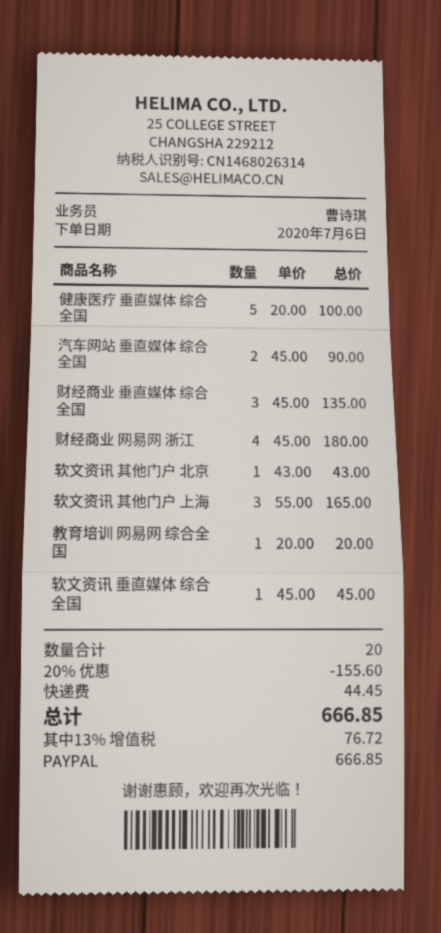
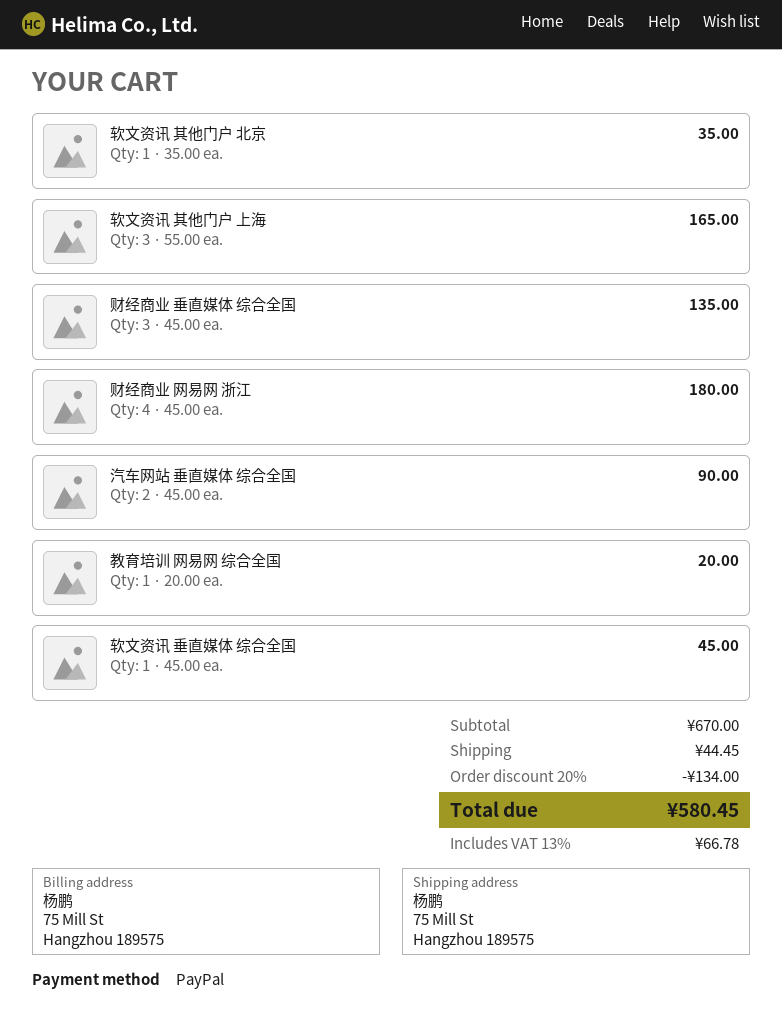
健康医疗 垂直媒体 综合全国: 5 x 20.00 = 100.00 -> none
软文资讯 其他门户 北京: 1 x 43.00 = 43.00 -> 1 x 35.00 = 35.00
discount: 20% = 155.60 -> 20% = 134.00
tax: 13% = 76.72 -> 13% = 66.78
total: 666.85 -> 580.45

